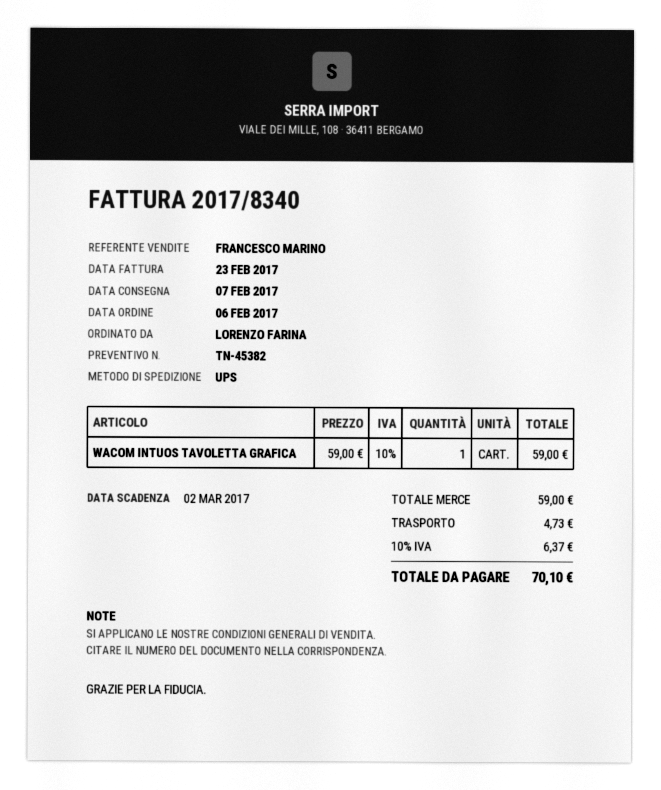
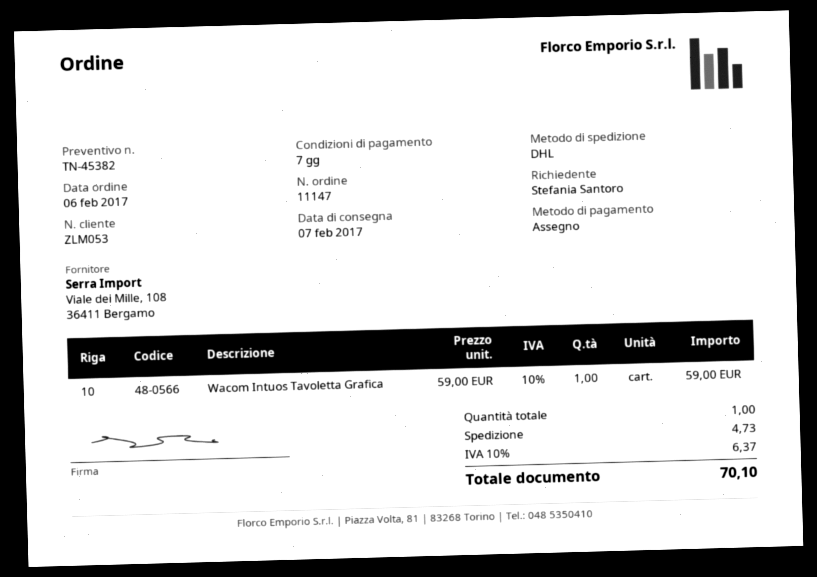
ordered by: LORENZO FARINA -> Stefania Santoro
shipping method: UPS -> DHL

